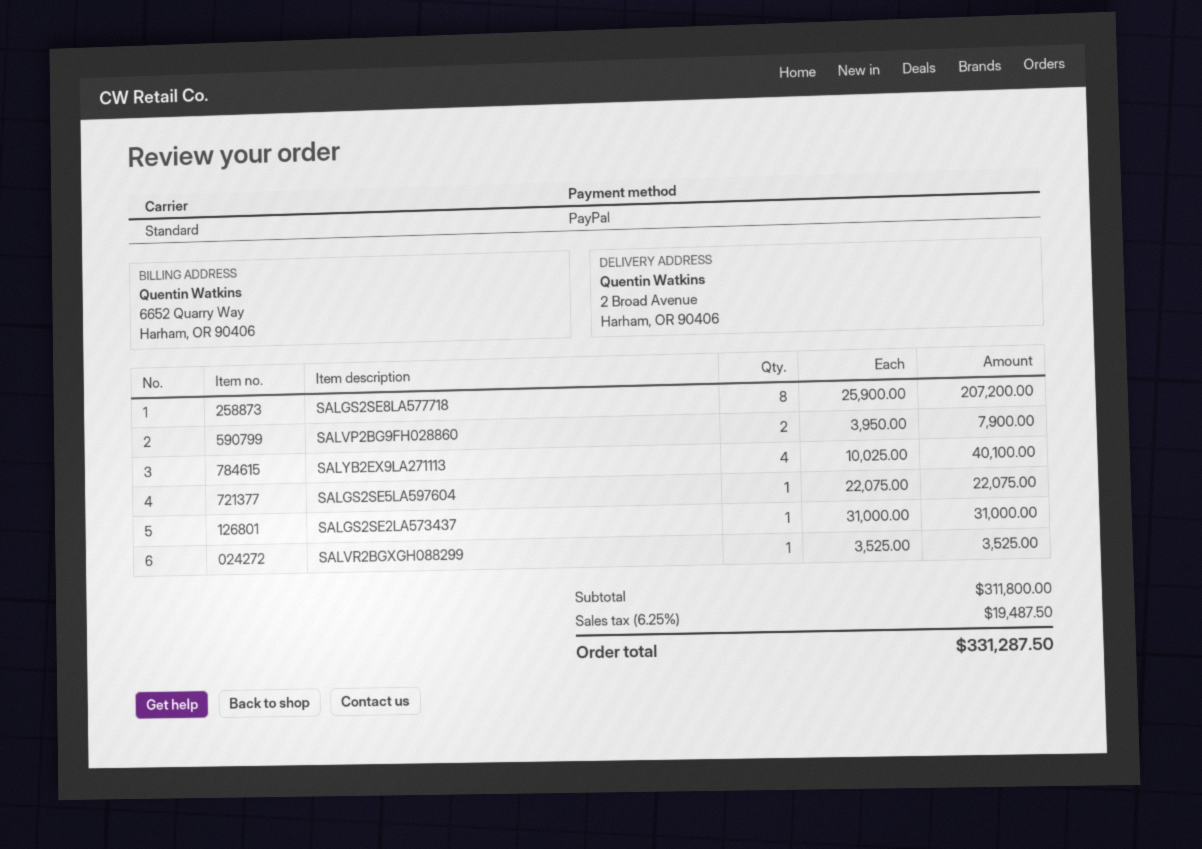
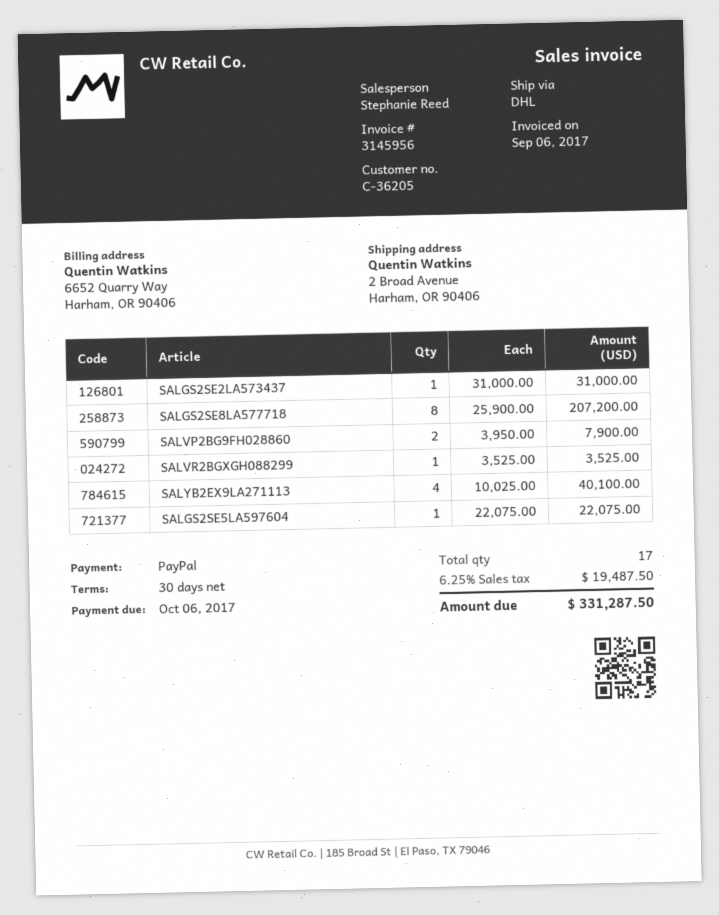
shipping method: standard -> DHL

